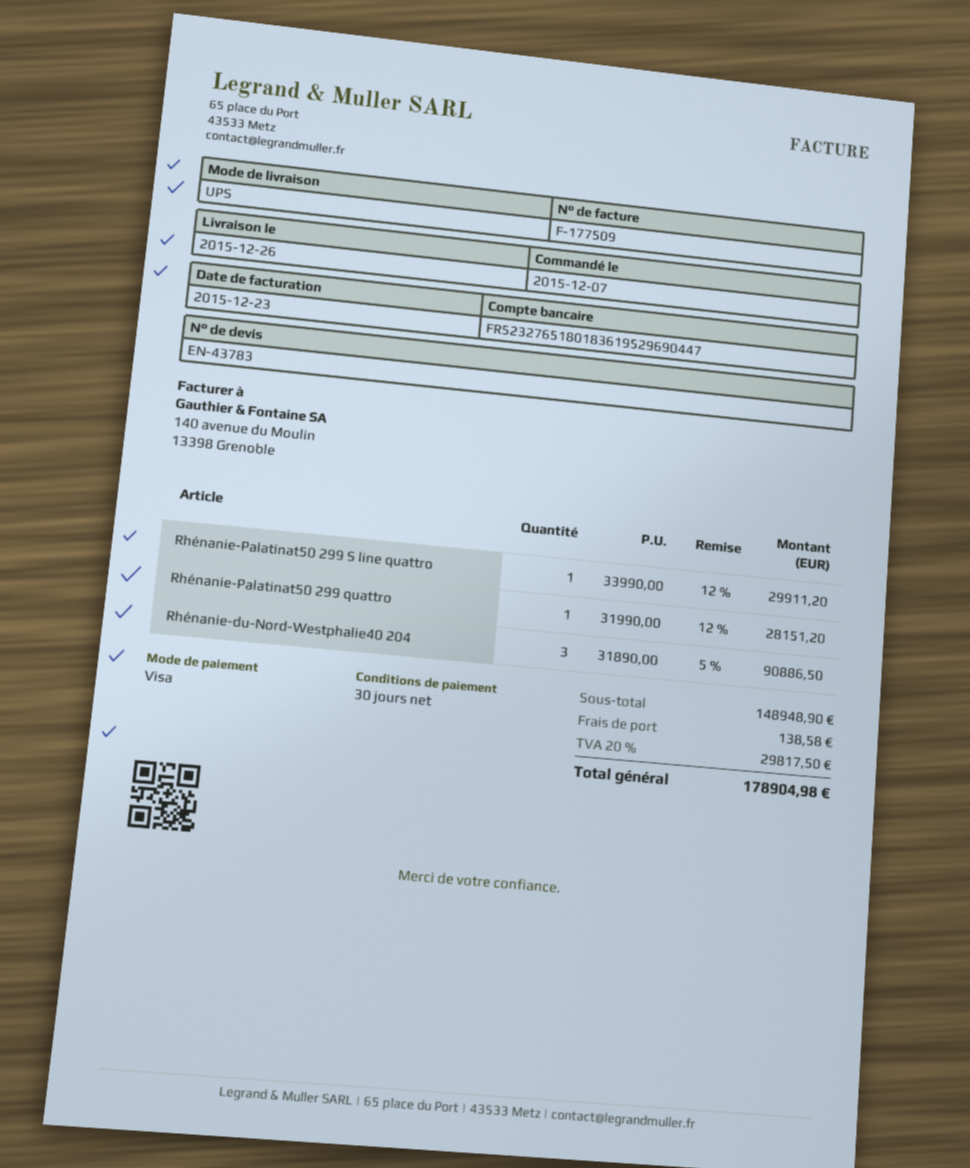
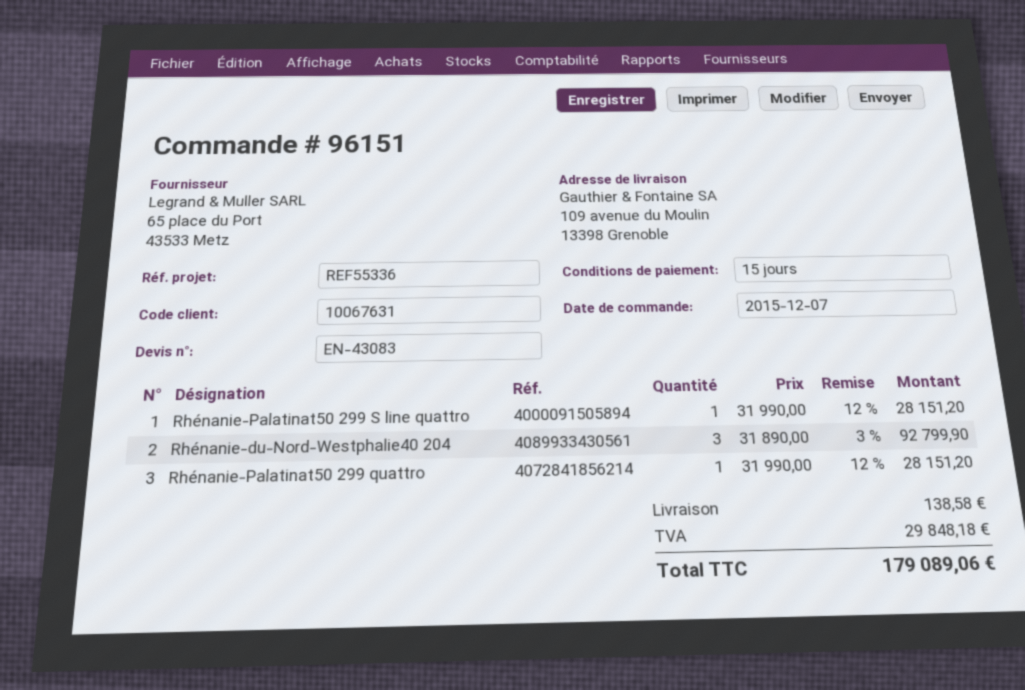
quote number: EN-43783 -> EN-43083
payment terms: 30 days -> 15 days
Rhénanie-Palatinat50 299 S line quattro: 1 x 33990.00 - 12% = 29911.20 -> 1 x 31990.00 - 12% = 28151.20
Rhénanie-du-Nord-Westphalie40 204: 3 x 31890.00 - 5% = 90886.50 -> 3 x 31890.00 - 3% = 92799.90
tax: 29817.50 -> 29848.18
total: 178904.98 -> 179089.06

